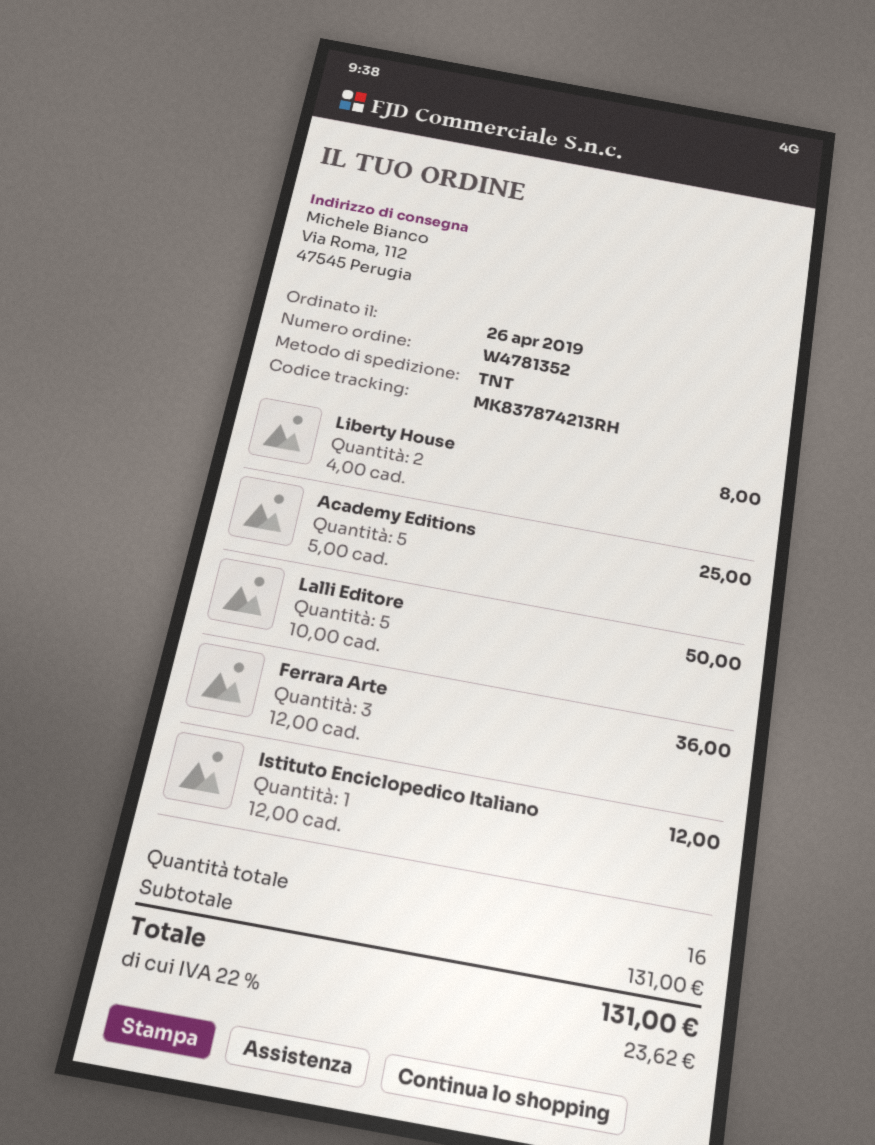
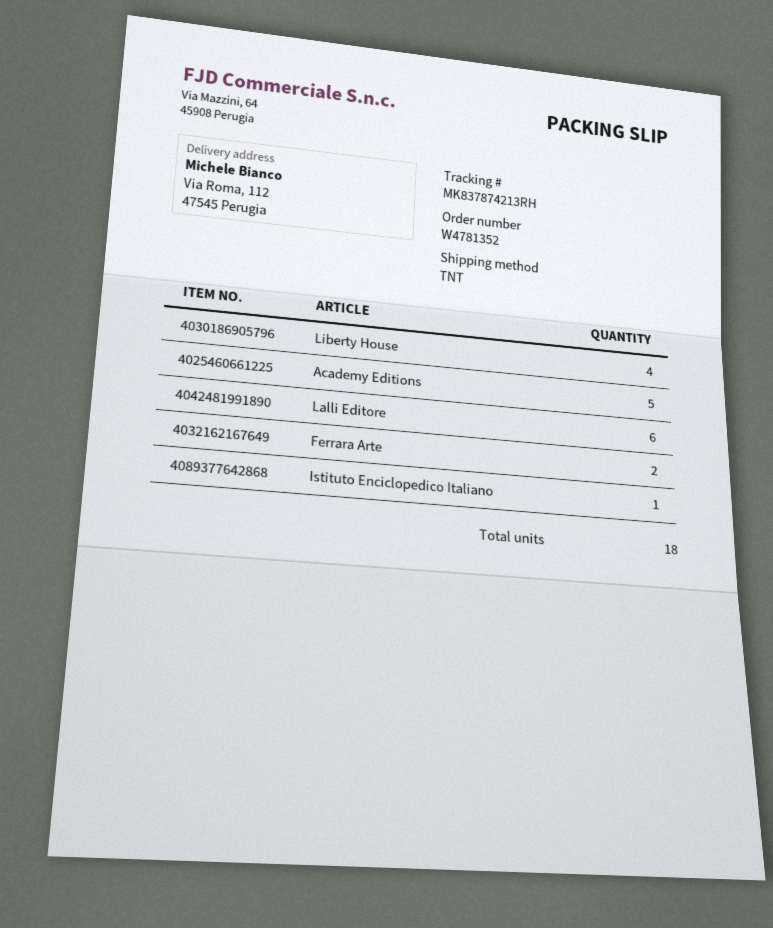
Liberty House: 2 -> 4
Lalli Editore: 5 -> 6
Ferrara Arte: 3 -> 2
total quantity: 16 -> 18

